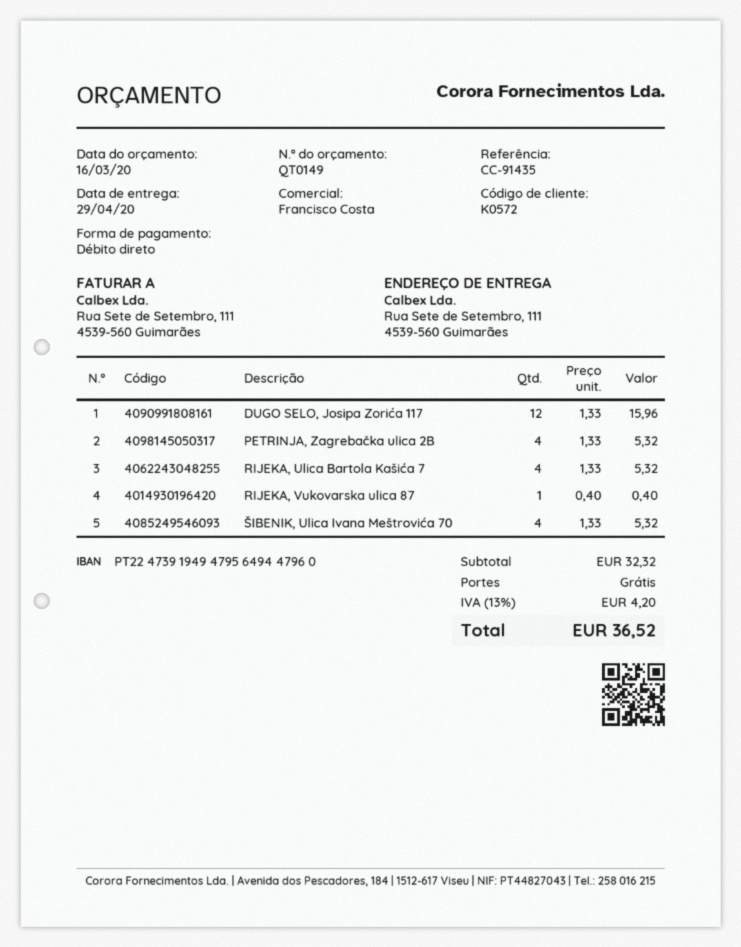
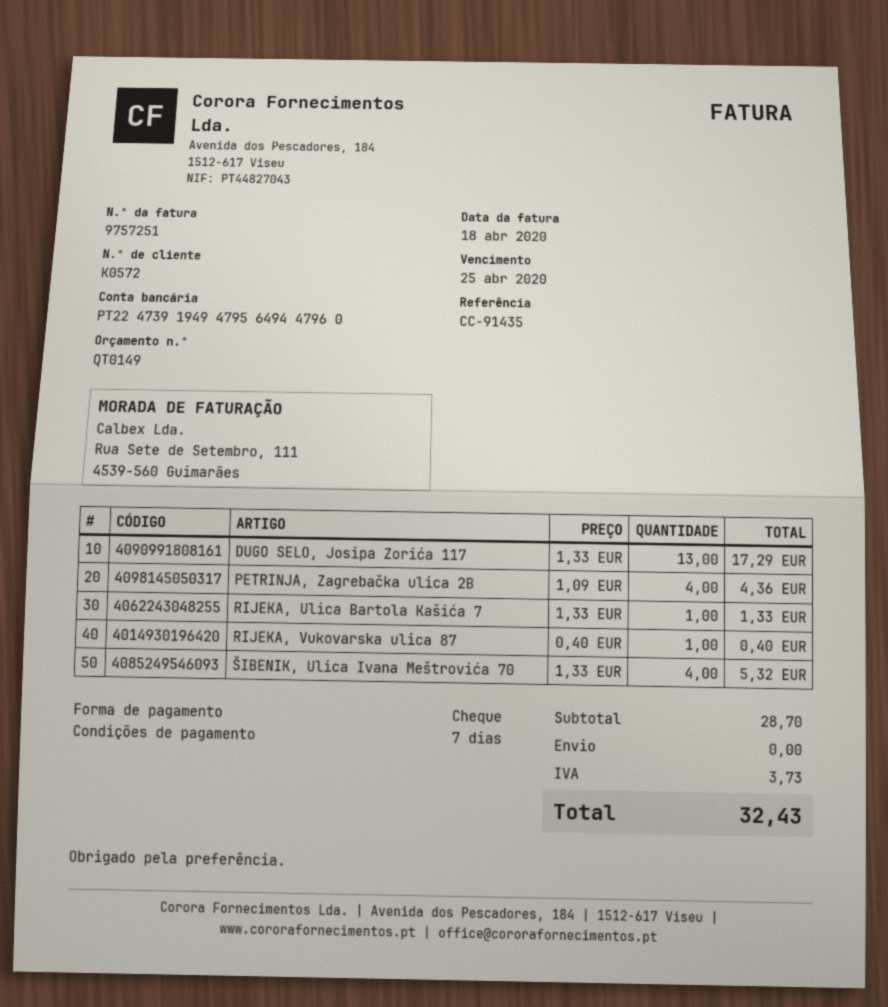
payment method: direct debit -> cheque
DUGO SELO, Josipa Zorića 117: 12 x 1.33 = 15.96 -> 13 x 1.33 = 17.29
PETRINJA, Zagrebačka ulica 2B: 4 x 1.33 = 5.32 -> 4 x 1.09 = 4.36
RIJEKA, Ulica Bartola Kašića 7: 4 x 1.33 = 5.32 -> 1 x 1.33 = 1.33
subtotal: 32.32 -> 28.70
tax: 4.20 -> 3.73
total: 36.52 -> 32.43

